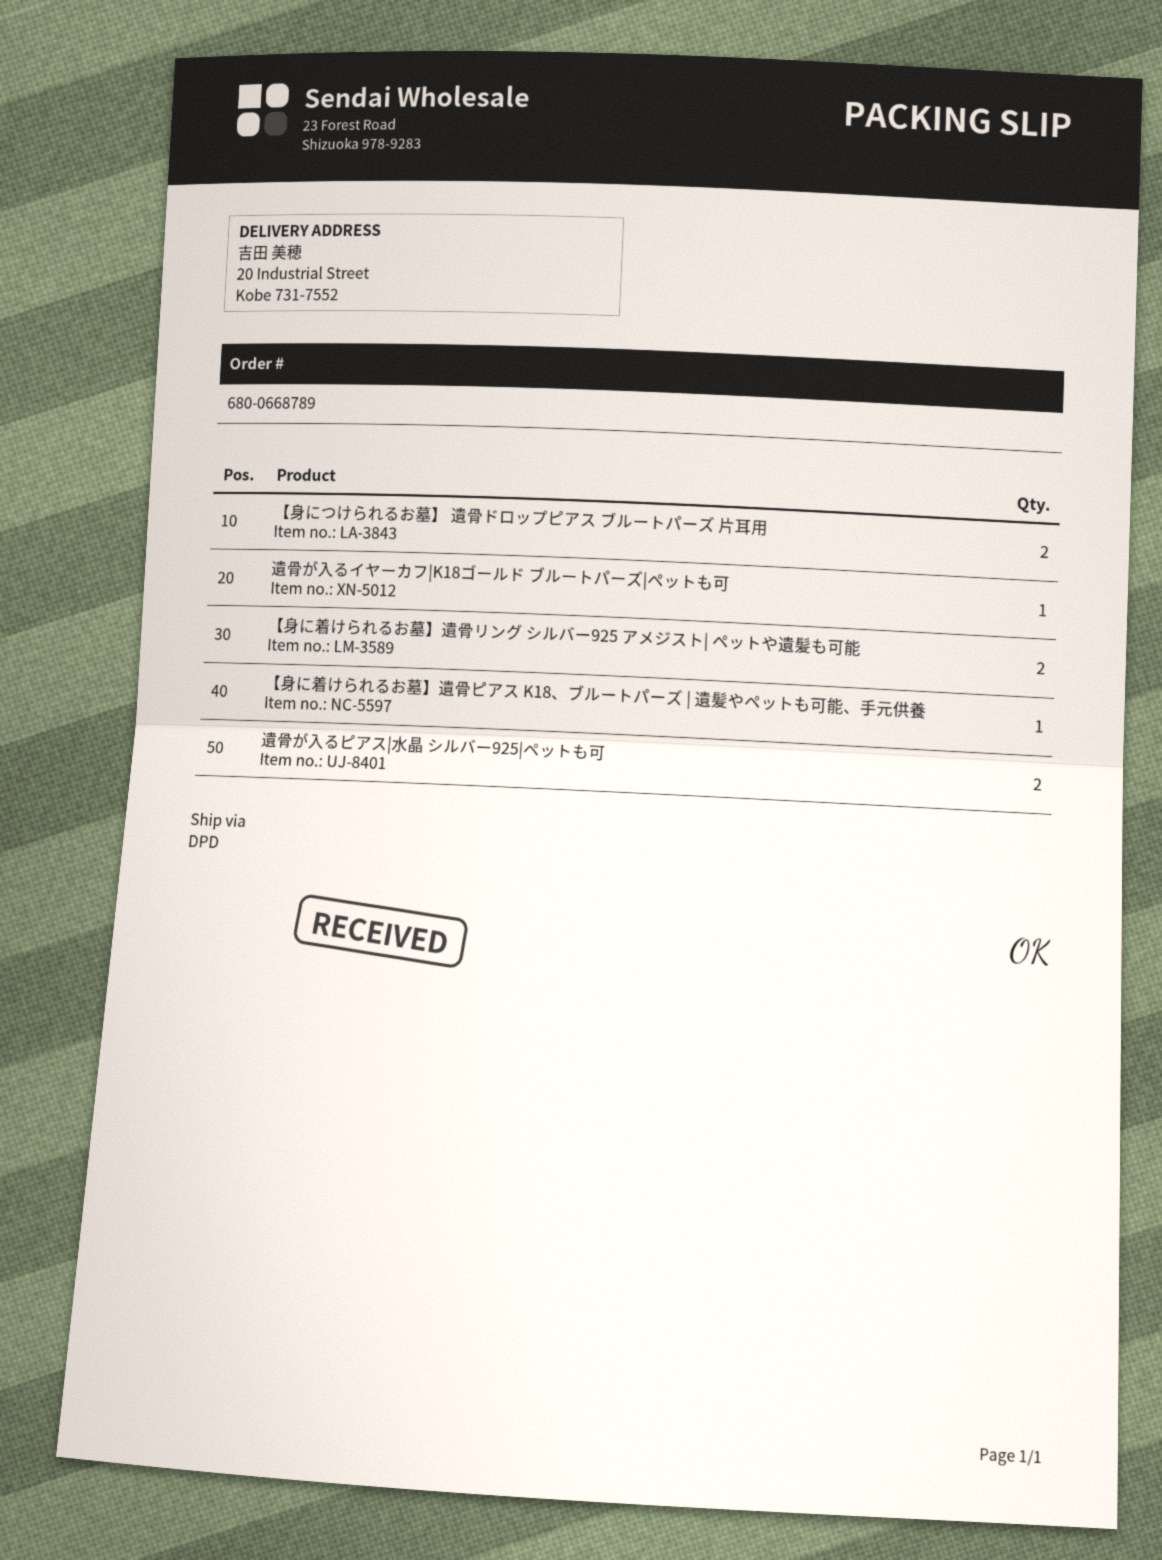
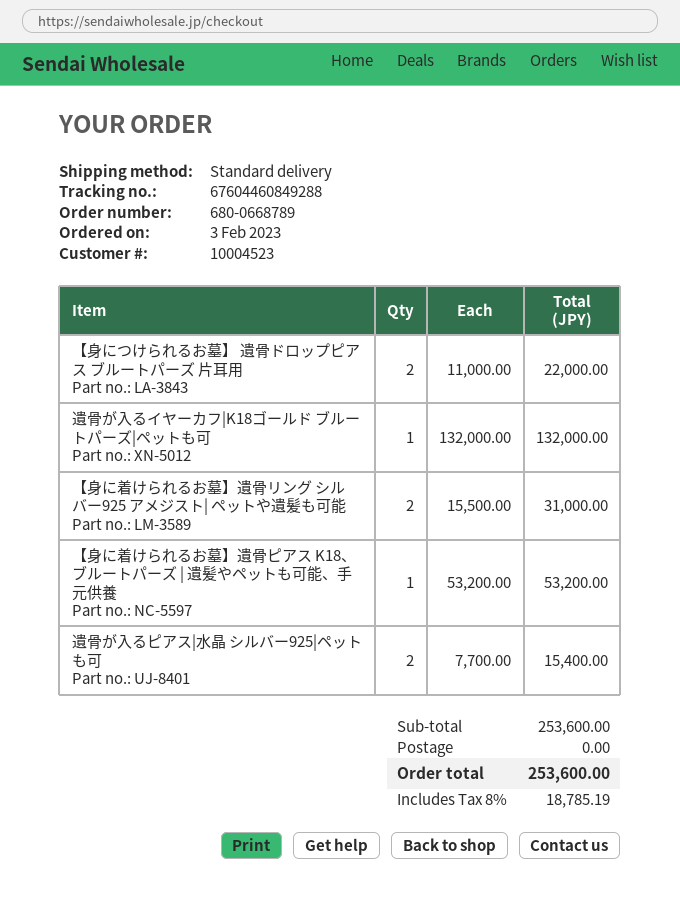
shipping method: DPD -> standard

